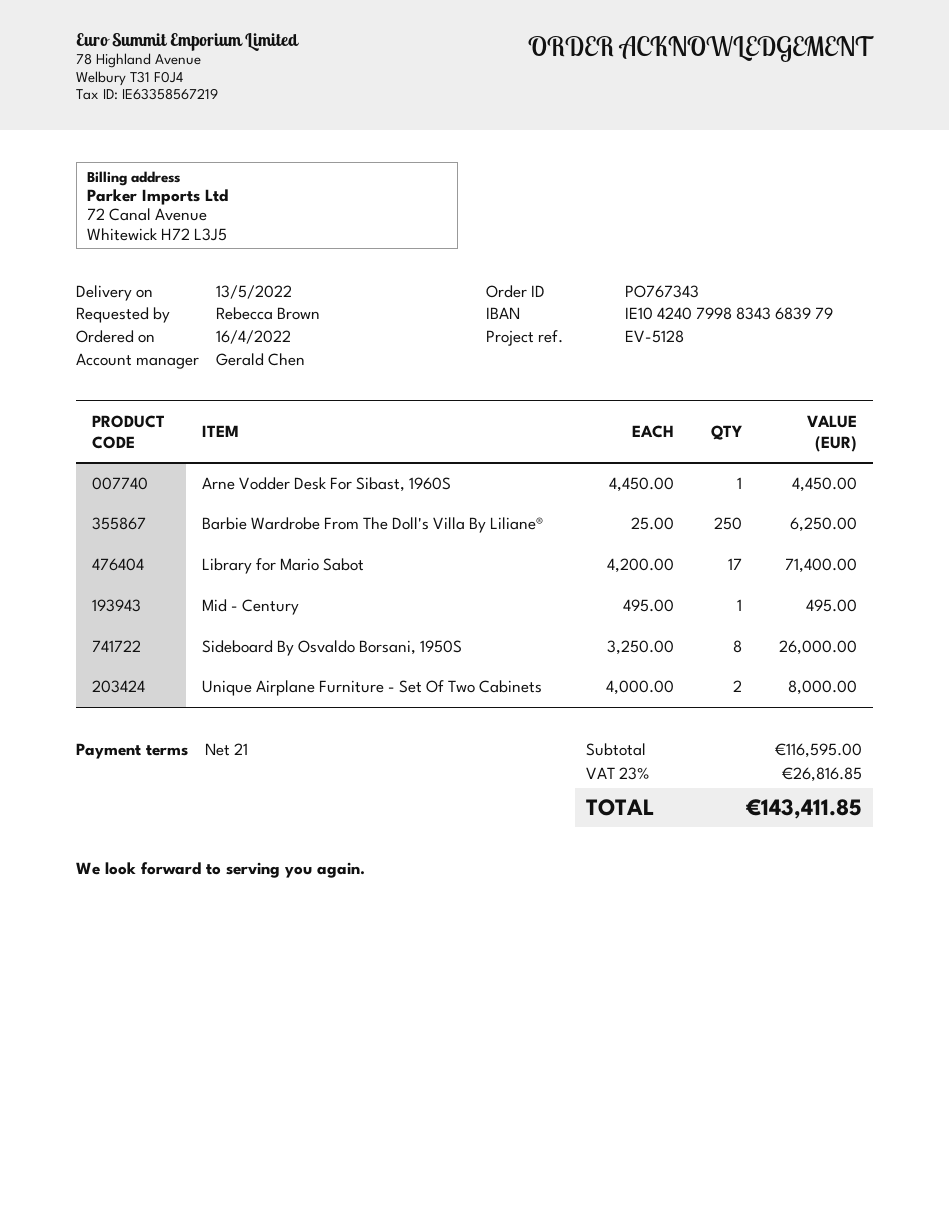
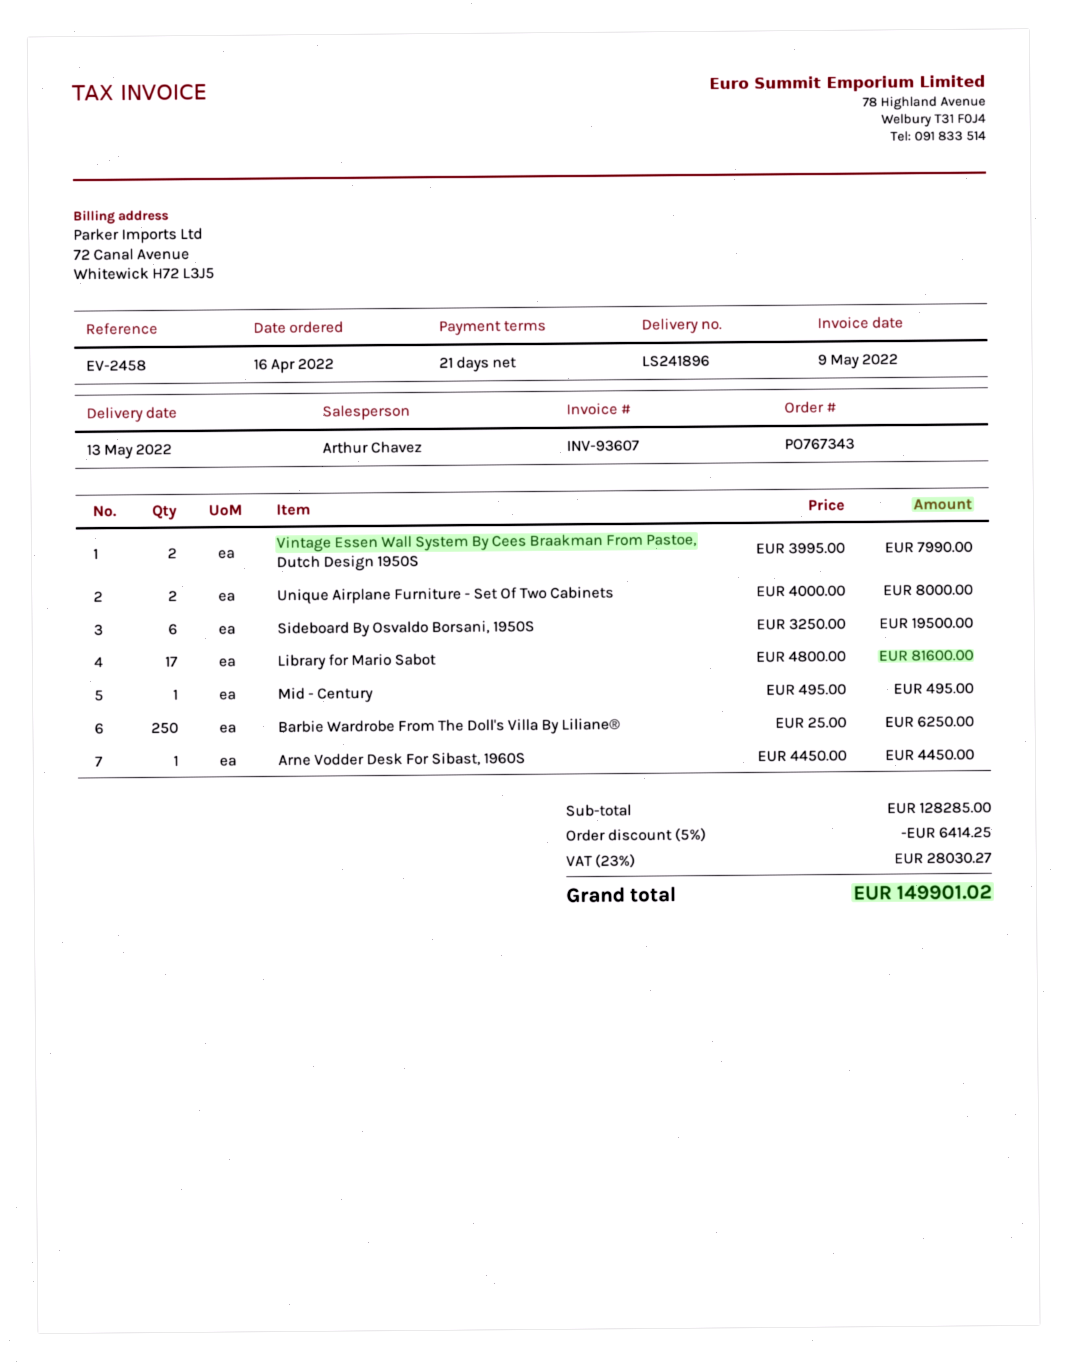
reference: EV-5128 -> EV-2458
sales rep: Gerald Chen -> Arthur Chavez
Library for Mario Sabot: 17 x 4200.00 = 71400.00 -> 17 x 4800.00 = 81600.00
Sideboard By Osvaldo Borsani, 1950S: 8 x 3250.00 = 26000.00 -> 6 x 3250.00 = 19500.00
Vintage Essen Wall System By Cees Braakman From Pastoe, Dutch Design 1950S: none -> 2 x 3995.00 = 7990.00
subtotal: 116595.00 -> 128285.00
discount: none -> 5% = 6414.25
tax: 23% = 26816.85 -> 23% = 28030.27
total: 143411.85 -> 149901.02

